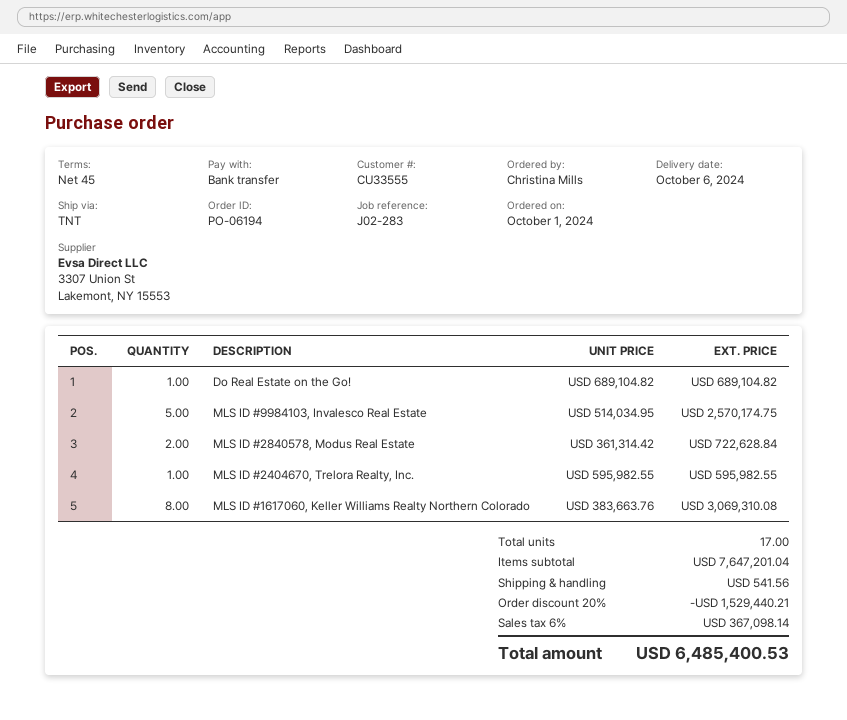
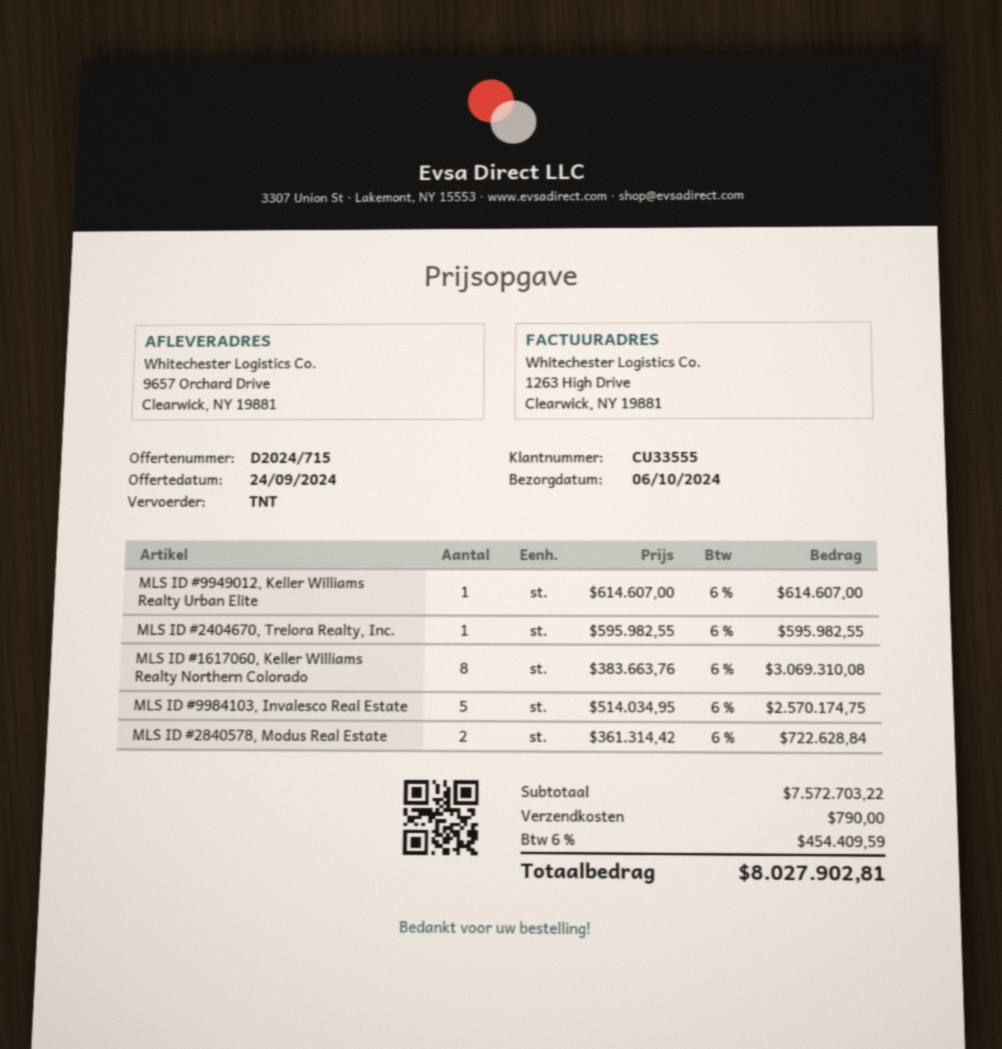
Do Real Estate on the Go!: 1 x 689104.82 = 689104.82 -> none
MLS ID #9949012, Keller Williams Realty Urban Elite: none -> 1 x 614607.00 = 614607.00
subtotal: 7647201.04 -> 7572703.22
discount: 20% = 1529440.21 -> none
shipping: 541.56 -> 790.00
tax: 6% = 367098.14 -> 6% = 454409.59
total: 6485400.53 -> 8027902.81

